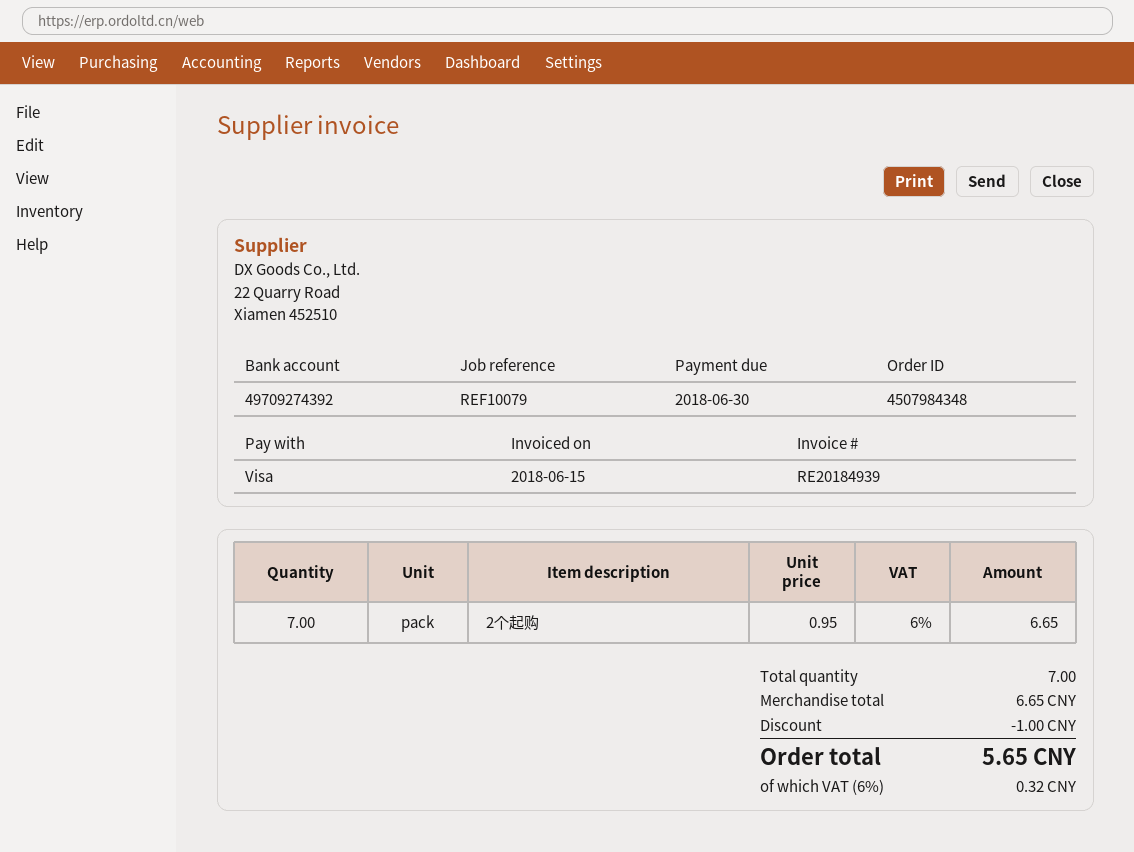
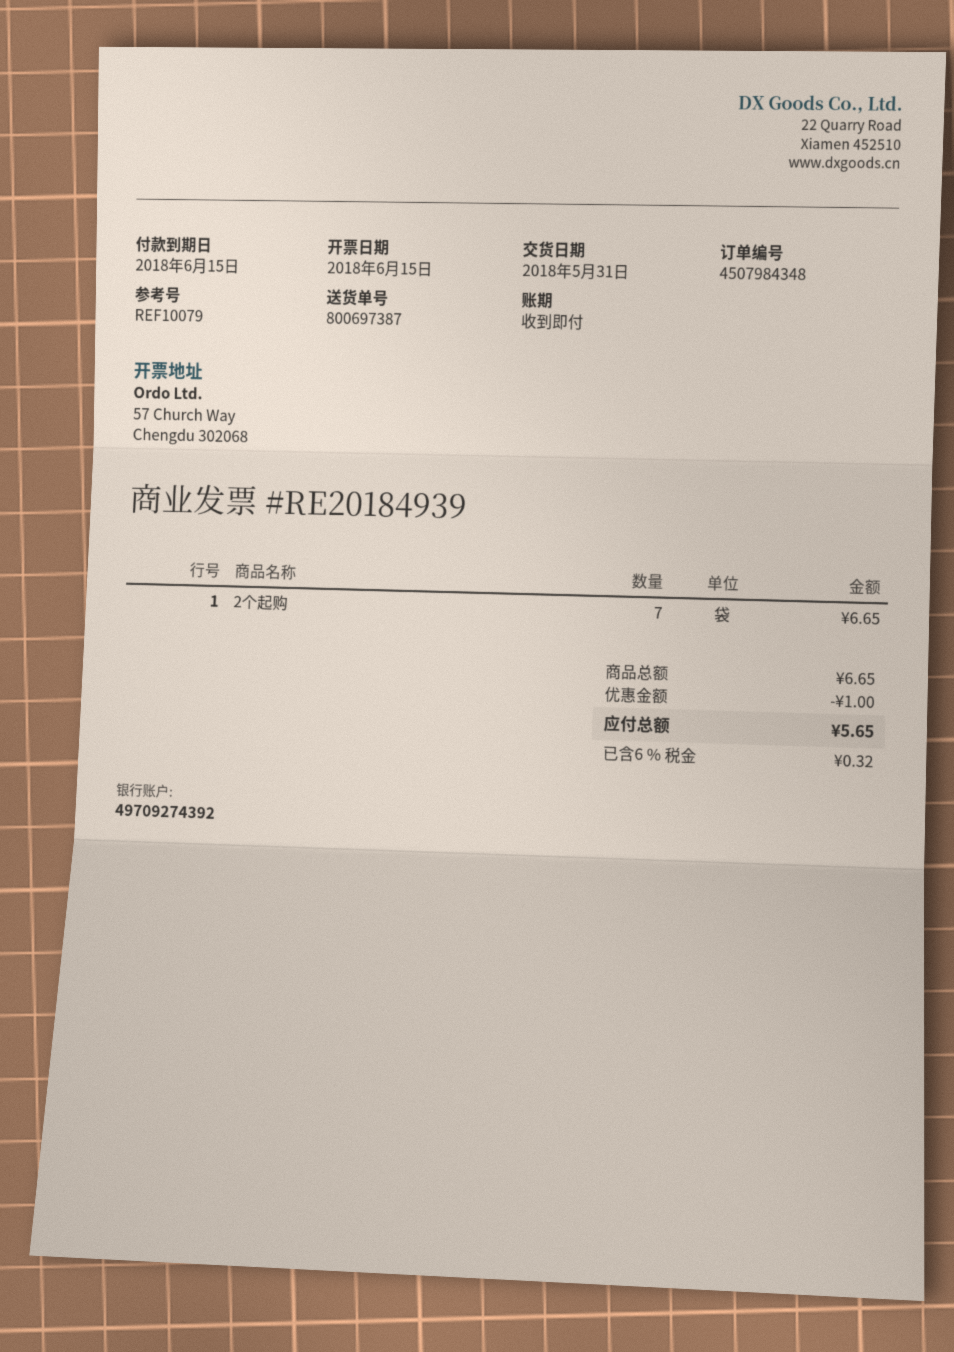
due date: 2018-06-30 -> 2018-06-15

